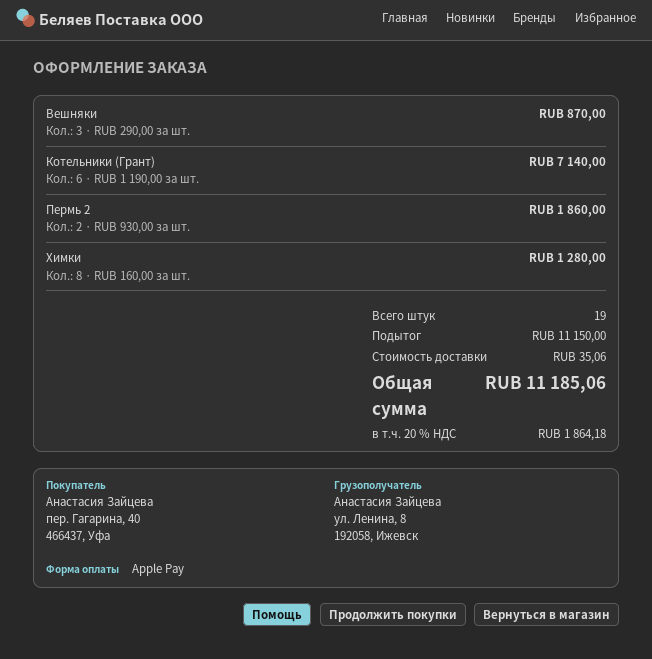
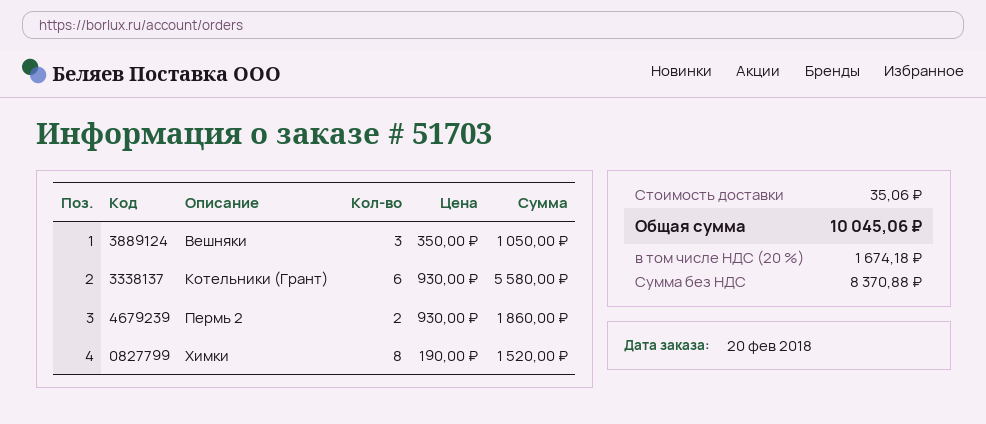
Вешняки: 3 x 290.00 = 870.00 -> 3 x 350.00 = 1050.00
Котельники (Грант): 6 x 1190.00 = 7140.00 -> 6 x 930.00 = 5580.00
Химки: 8 x 160.00 = 1280.00 -> 8 x 190.00 = 1520.00
tax: 20% = 1864.18 -> 20% = 1674.18
total: 11185.06 -> 10045.06

